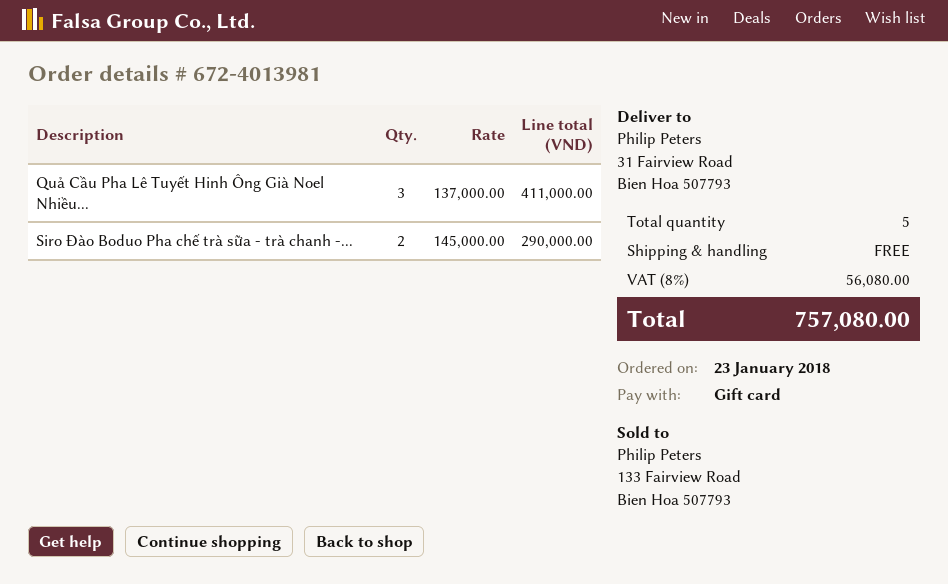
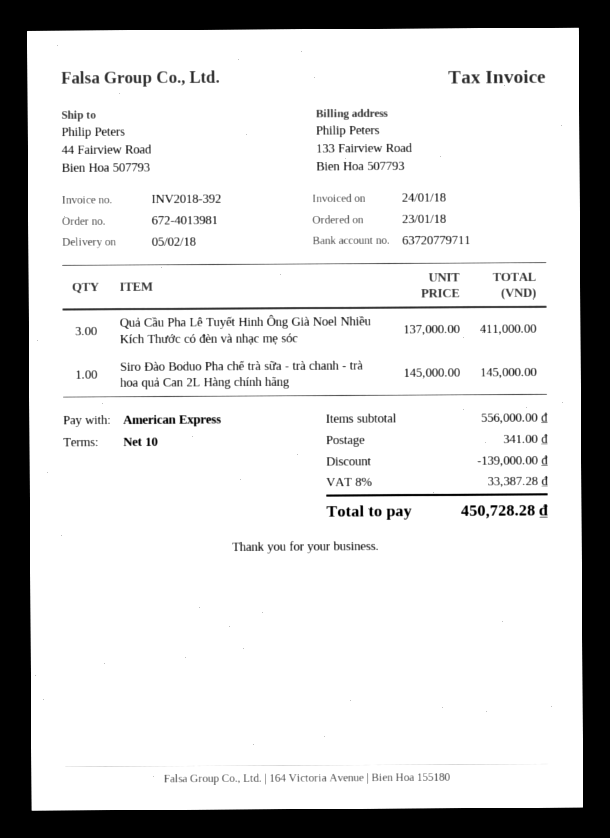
payment method: gift card -> American Express
ship to: 31 Fairview Road, Bien Hoa 507793 -> 44 Fairview Road, Bien Hoa 507793
Siro Đào Boduo Pha chế trà sữa - trà chanh -...: 2 x 145000.00 = 290000.00 -> 1 x 145000.00 = 145000.00
discount: none -> 139000.00
shipping: 0.00 -> 341.00
tax: 8% = 56080.00 -> 8% = 33387.28
total: 757080.00 -> 450728.28

